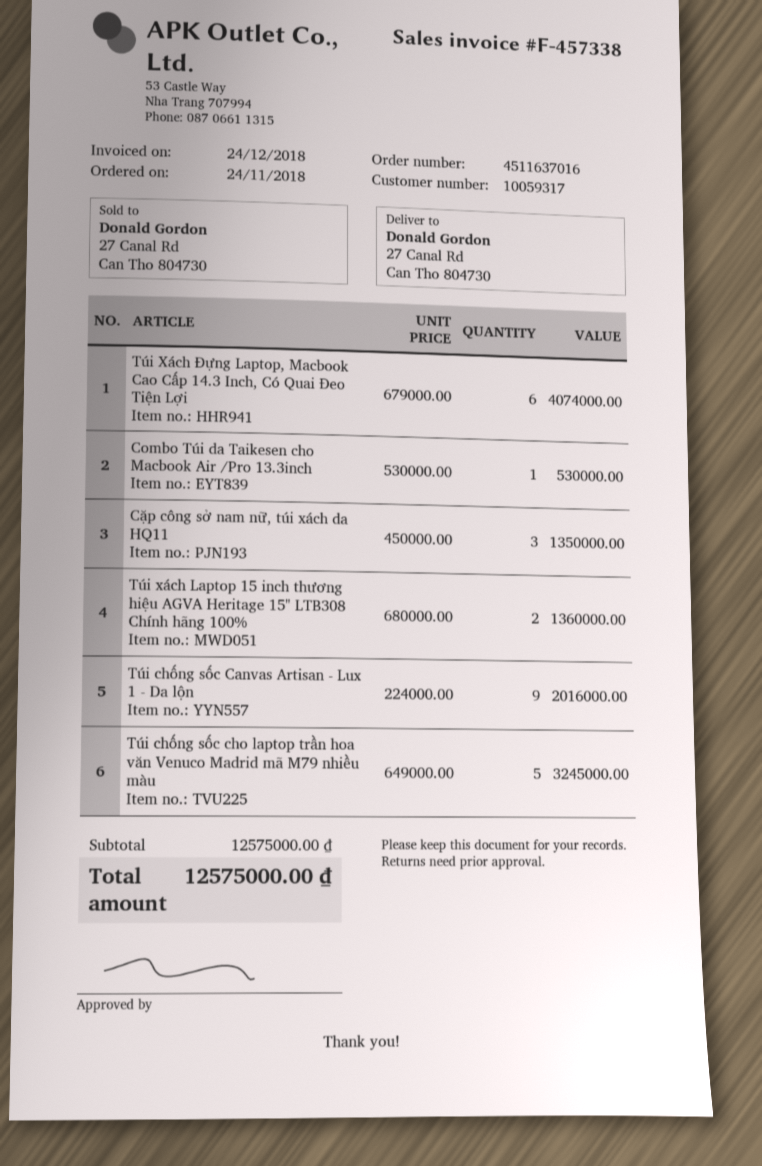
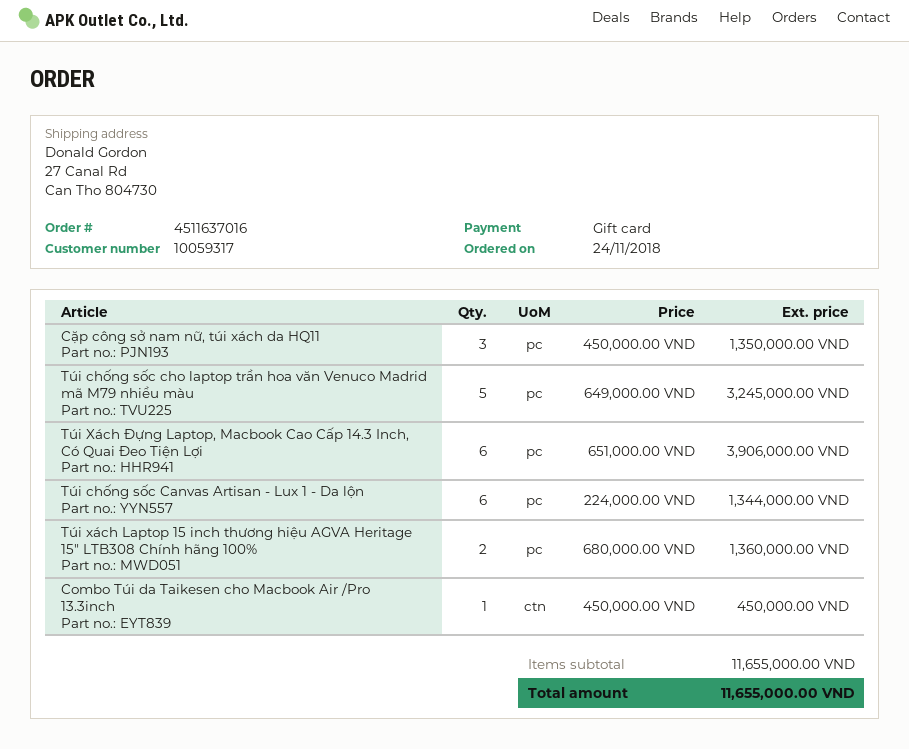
Túi Xách Đựng Laptop, Macbook Cao Cấp 14.3 Inch, Có Quai Đeo Tiện Lợi: 6 x 679000.00 = 4074000.00 -> 6 x 651000.00 = 3906000.00
Combo Túi da Taikesen cho Macbook Air /Pro 13.3inch: 1 x 530000.00 = 530000.00 -> 1 x 450000.00 = 450000.00
Túi chống sốc Canvas Artisan - Lux 1 - Da lộn: 9 x 224000.00 = 2016000.00 -> 6 x 224000.00 = 1344000.00
subtotal: 12575000.00 -> 11655000.00
total: 12575000.00 -> 11655000.00

